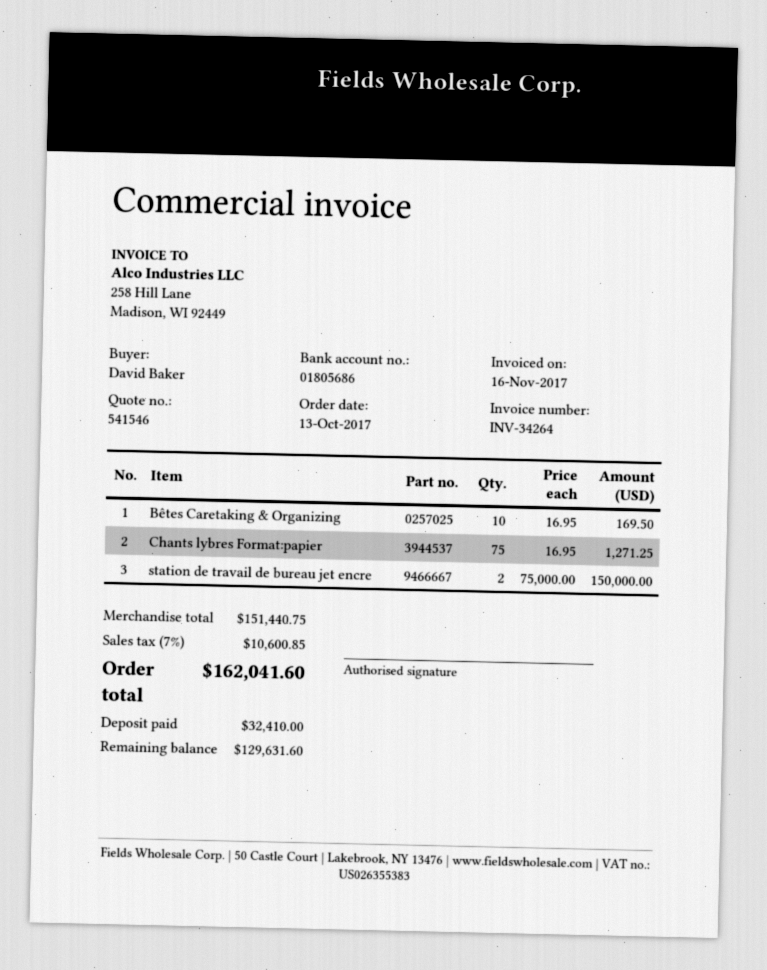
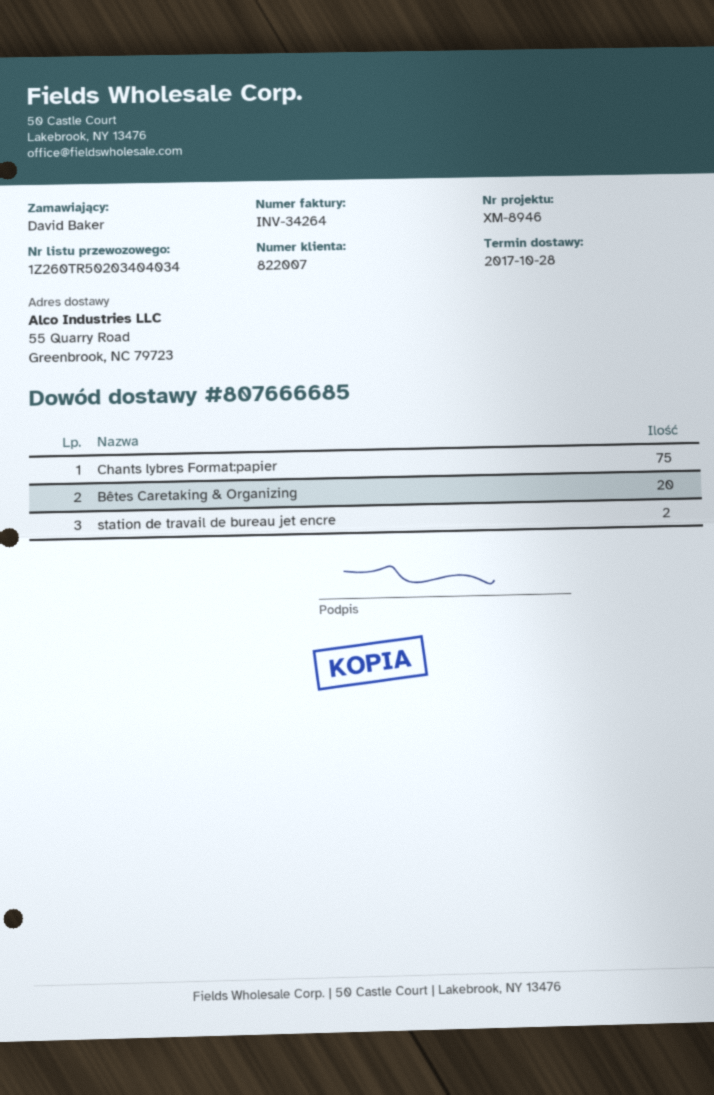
Bêtes Caretaking & Organizing: 10 -> 20

